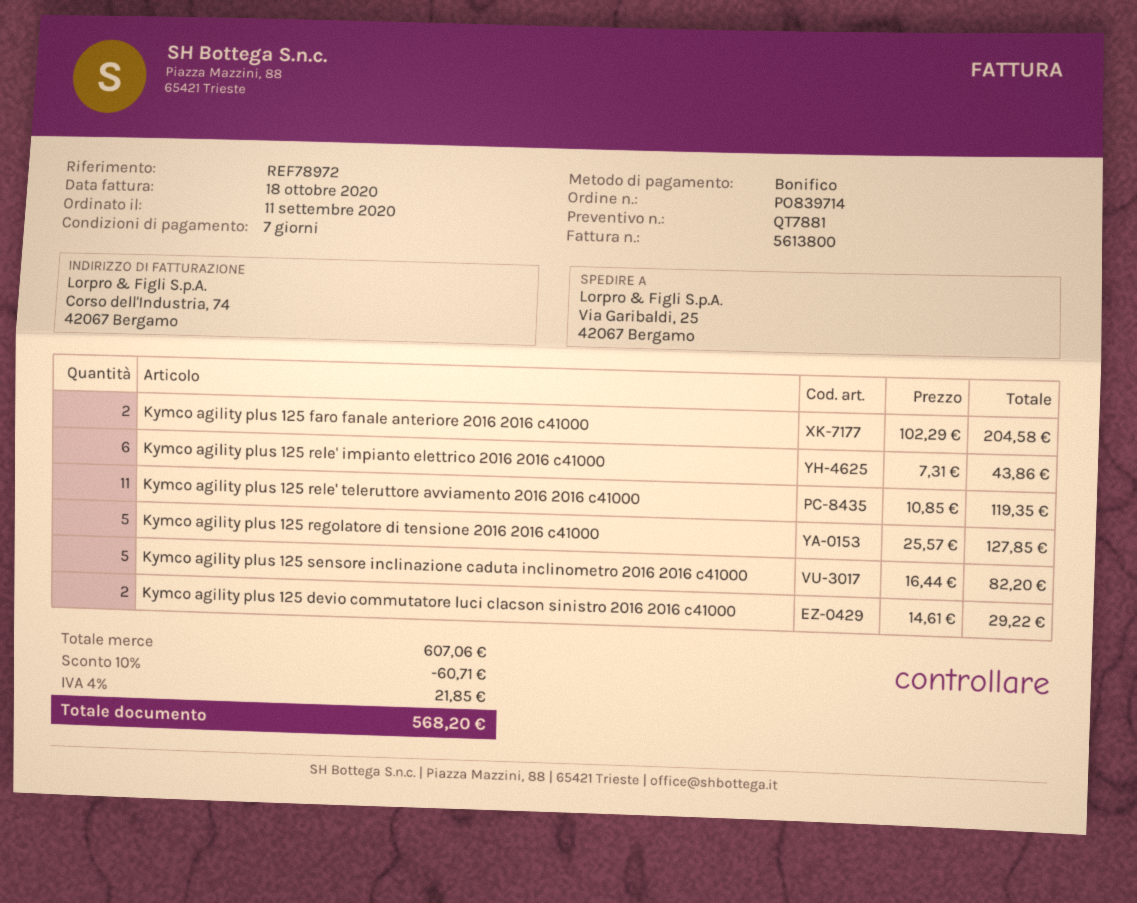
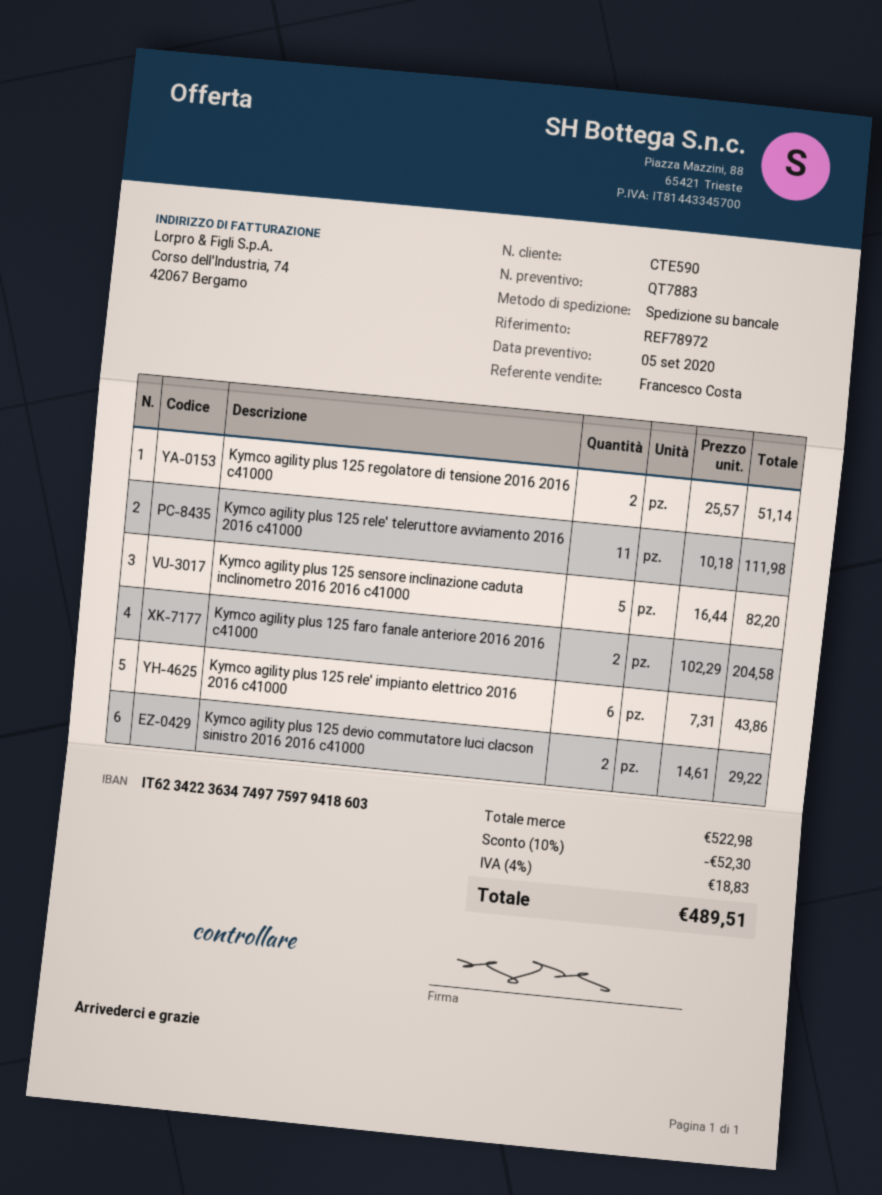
quote number: QT7881 -> QT7883
Kymco agility plus 125 rele' teleruttore avviamento 2016 2016 c41000: 11 x 10.85 = 119.35 -> 11 x 10.18 = 111.98
Kymco agility plus 125 regolatore di tensione 2016 2016 c41000: 5 x 25.57 = 127.85 -> 2 x 25.57 = 51.14
subtotal: 607.06 -> 522.98
discount: 10% = 60.71 -> 10% = 52.30
tax: 4% = 21.85 -> 4% = 18.83
total: 568.20 -> 489.51

